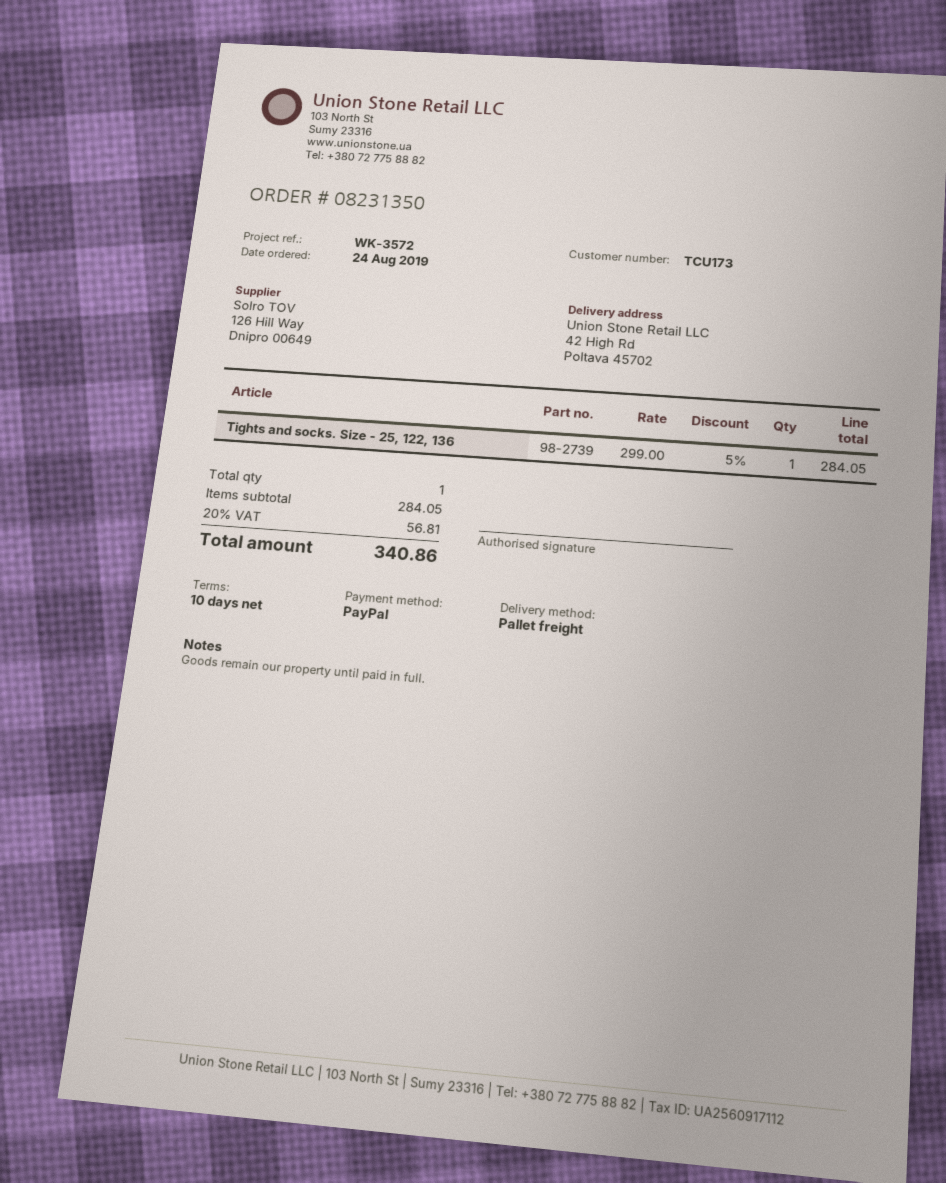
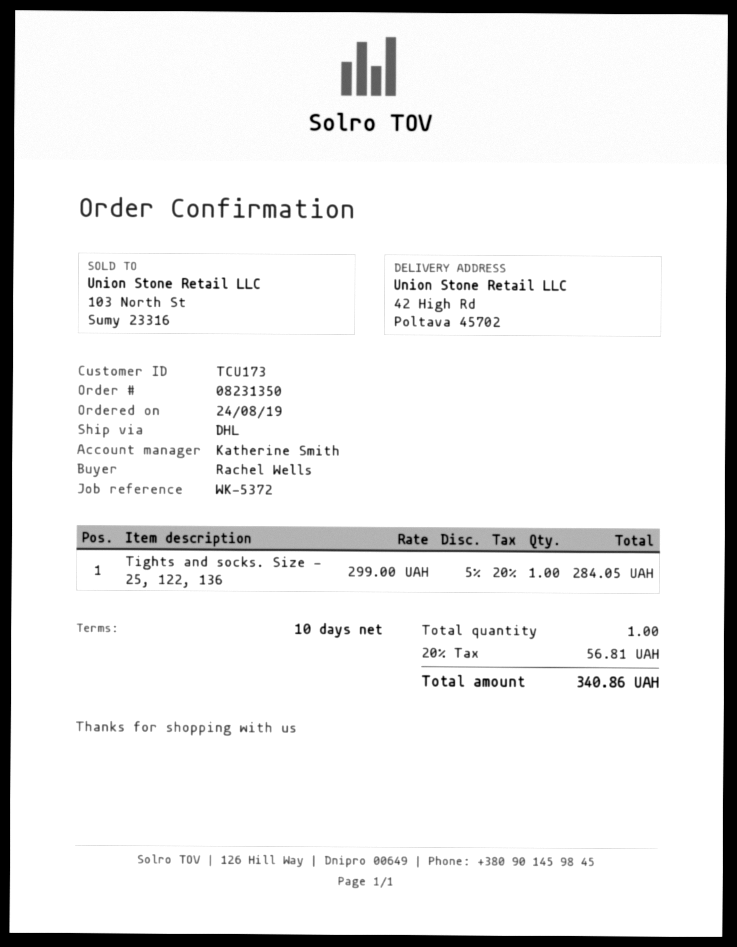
reference: WK-3572 -> WK-5372
shipping method: pallet freight -> DHL

